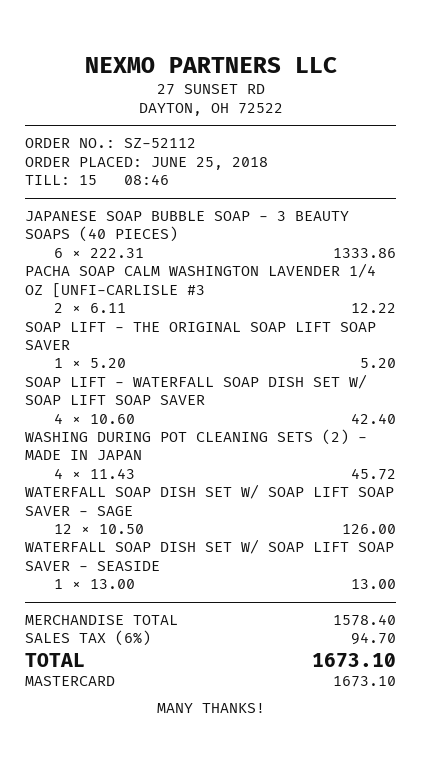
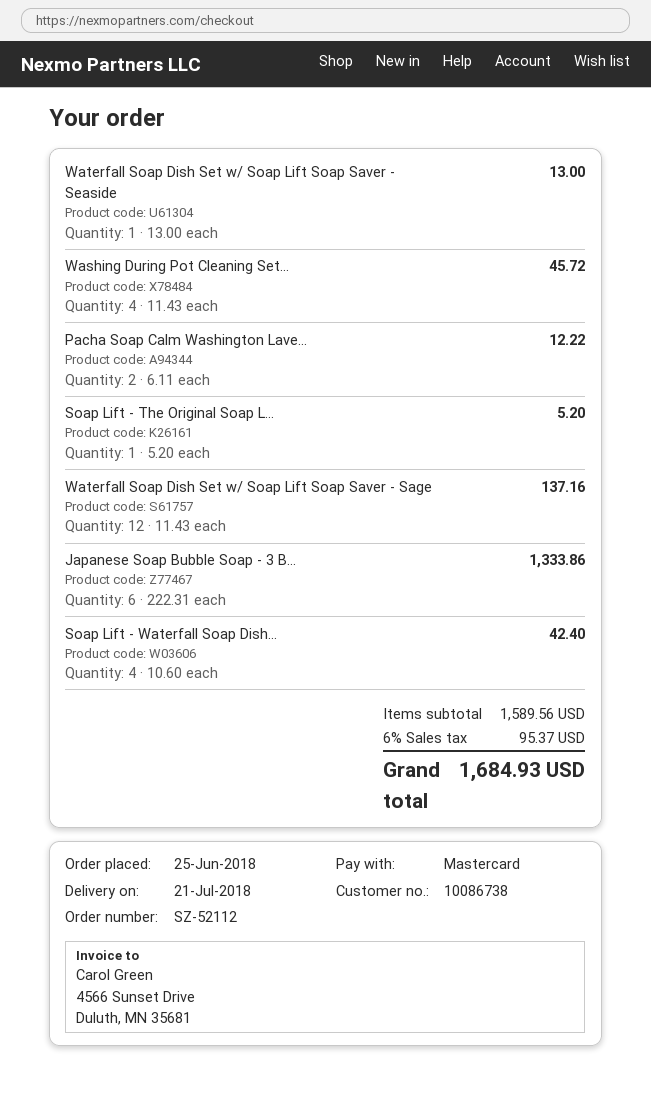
WATERFALL SOAP DISH SET W/ SOAP LIFT SOAP SAVER - SAGE: 12 x 10.50 = 126.00 -> 12 x 11.43 = 137.16
subtotal: 1578.40 -> 1589.56
tax: 6% = 94.70 -> 6% = 95.37
total: 1673.10 -> 1684.93

